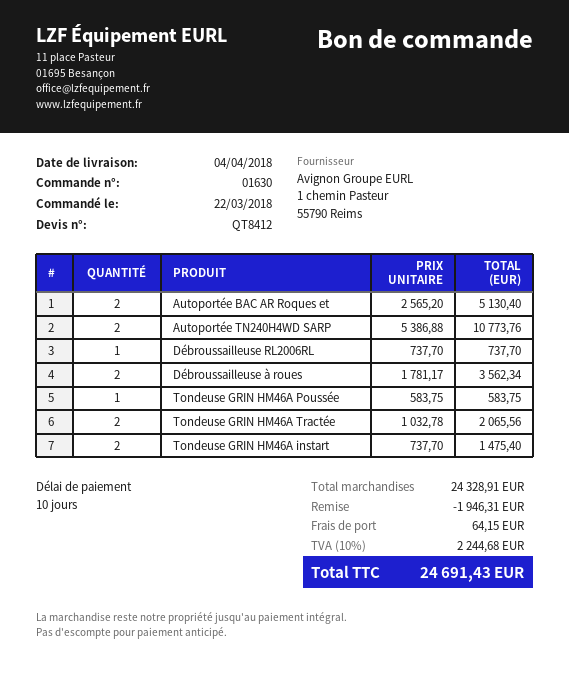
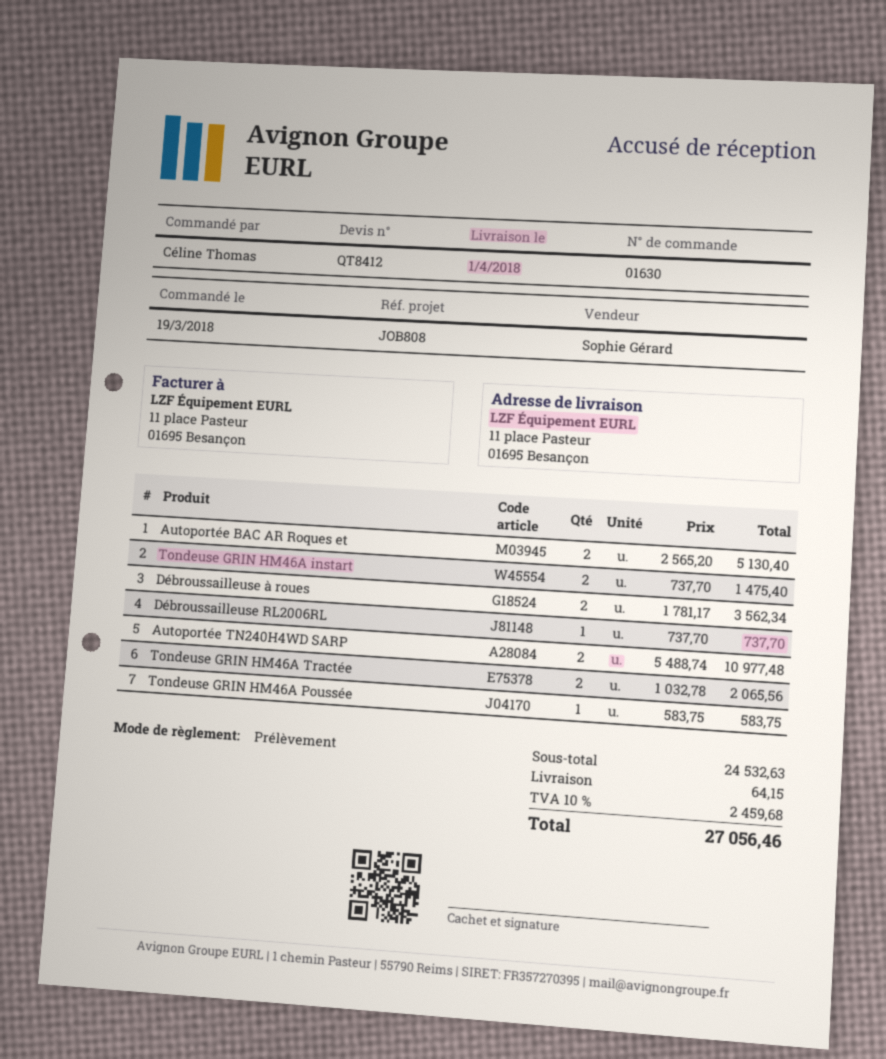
order date: 2018-03-22 -> 2018-03-19
delivery date: 2018-04-04 -> 2018-04-01
Autoportée TN240H4WD SARP: 2 x 5386.88 = 10773.76 -> 2 x 5488.74 = 10977.48
subtotal: 24328.91 -> 24532.63
discount: 1946.31 -> none
tax: 10% = 2244.68 -> 10% = 2459.68
total: 24691.43 -> 27056.46

